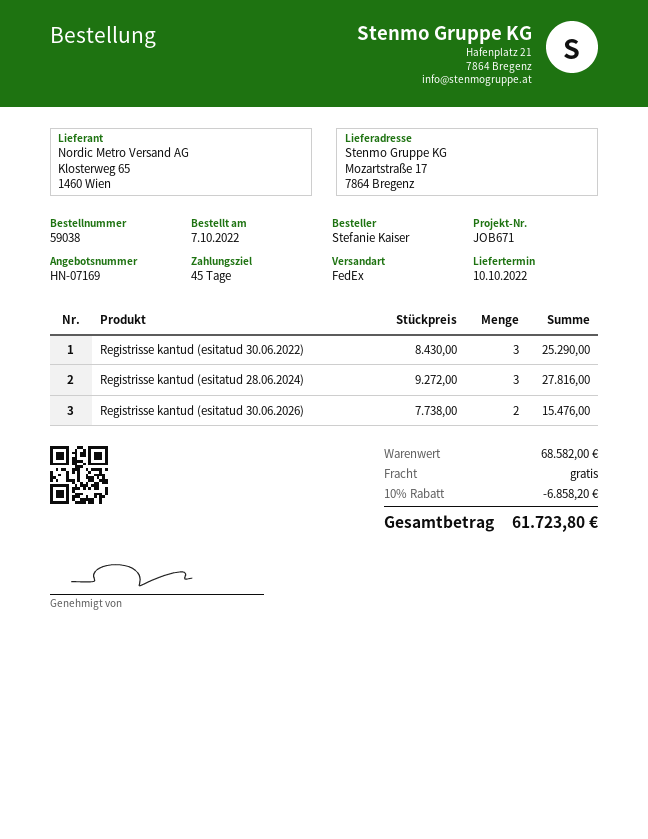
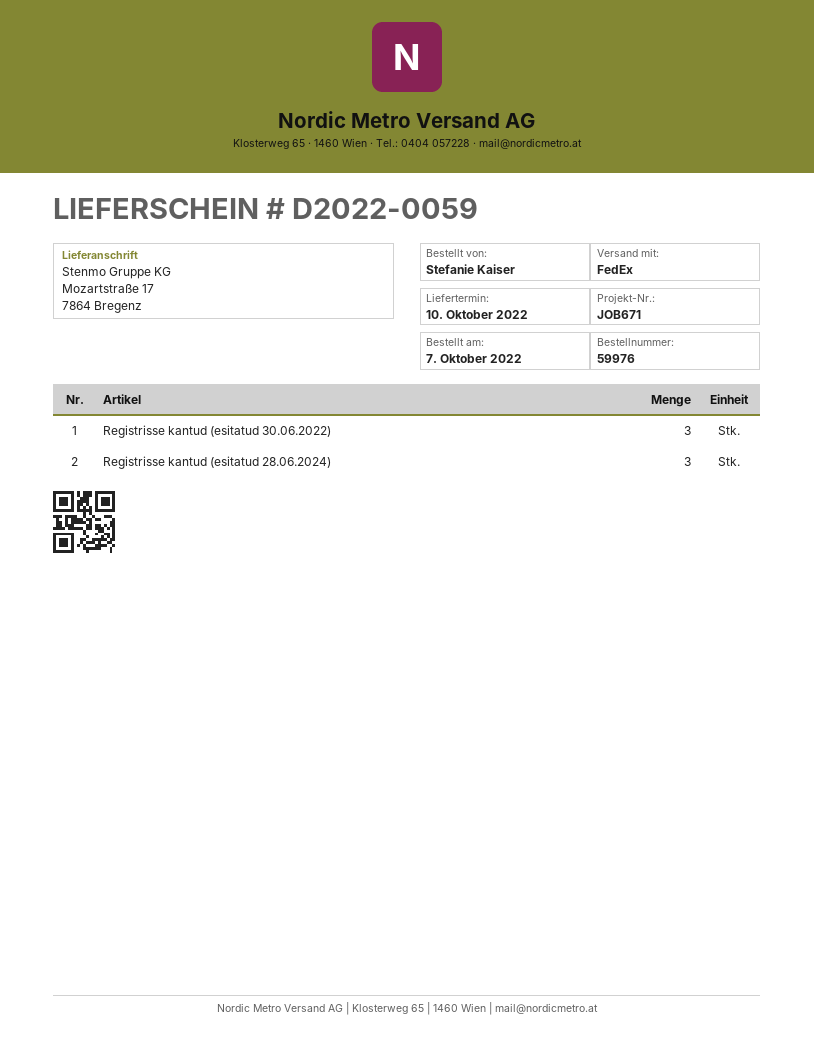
order number: 59038 -> 59976
Registrisse kantud (esitatud 30.06.2026): 2 -> none

